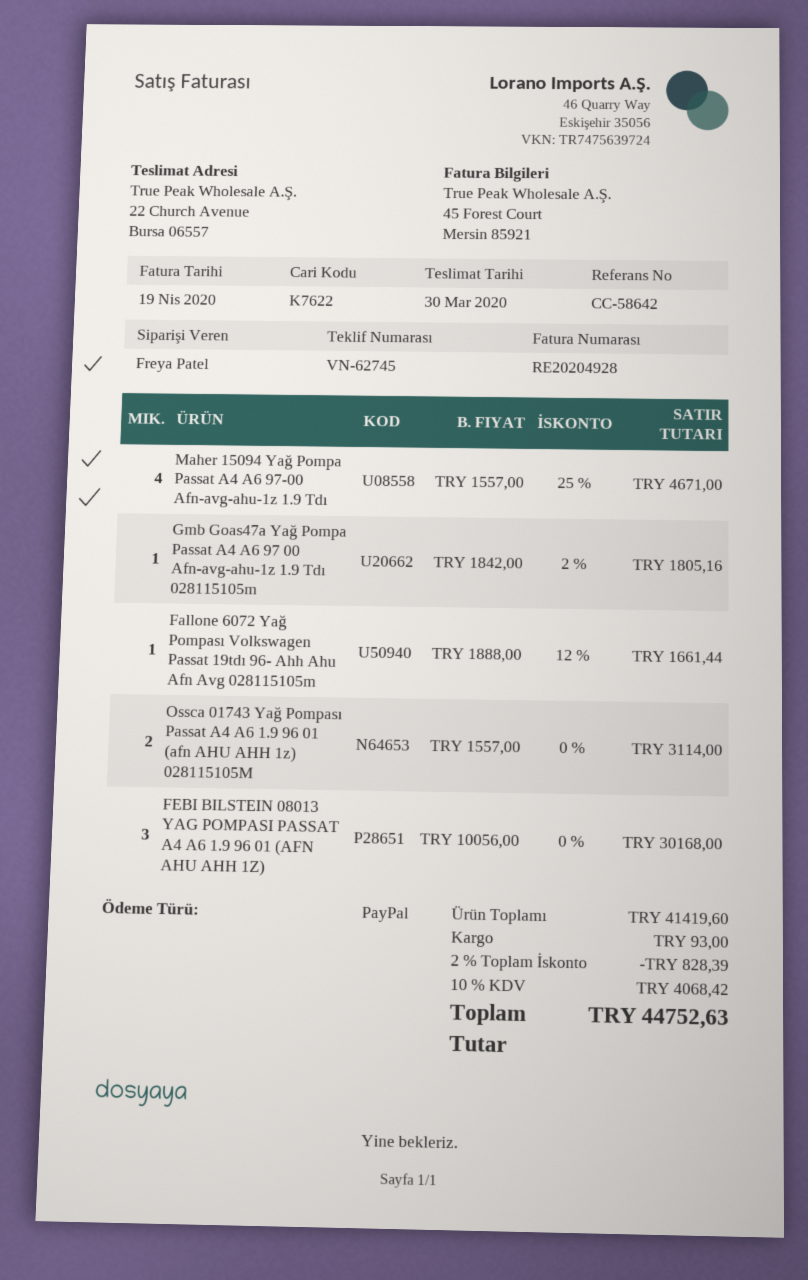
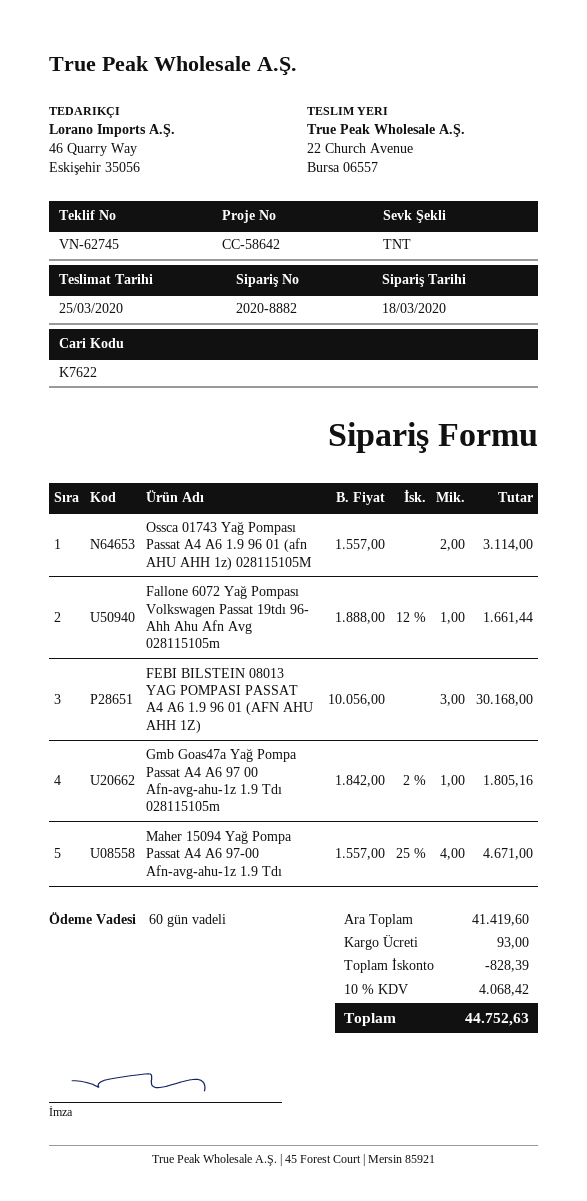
delivery date: 2020-03-30 -> 2020-03-25

